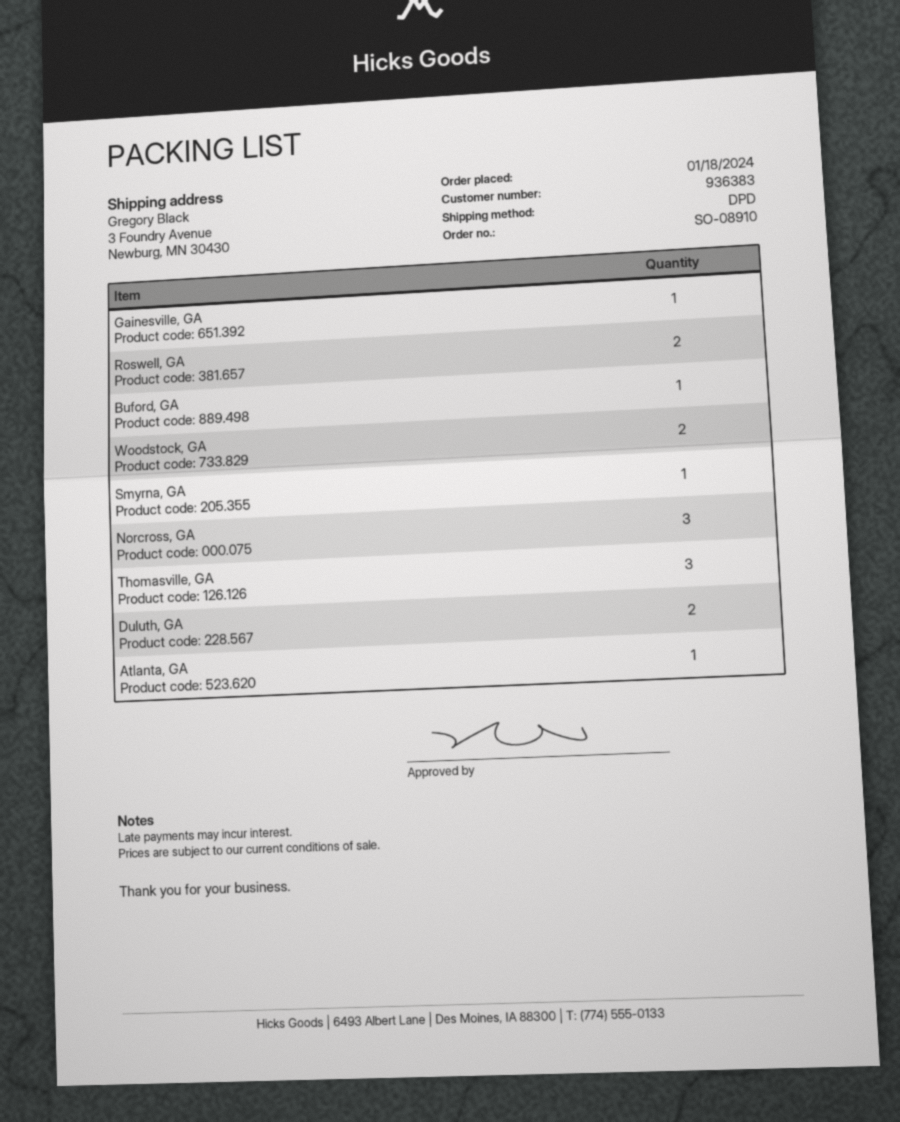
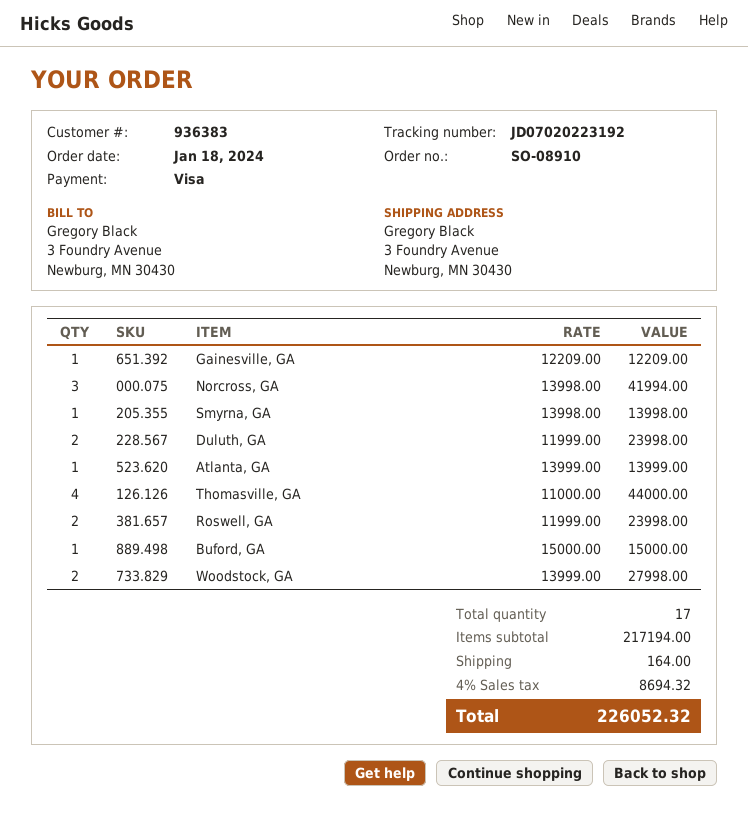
Thomasville, GA: 3 -> 4

